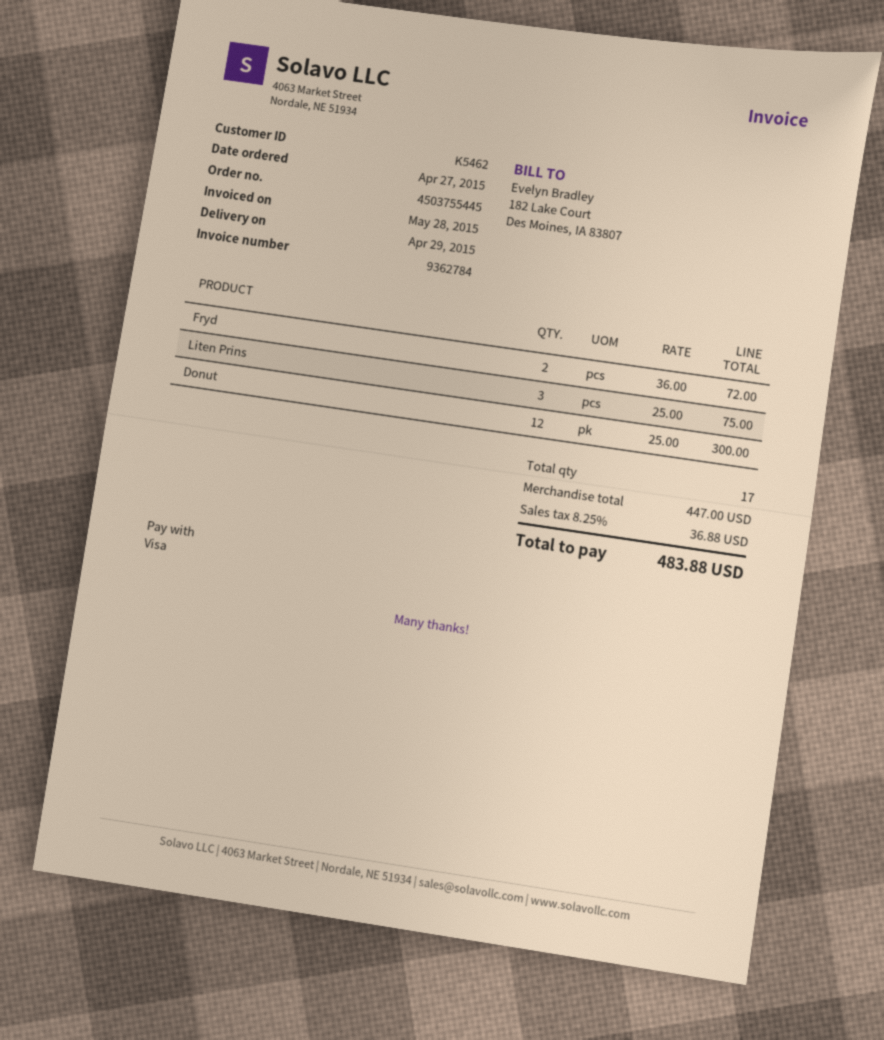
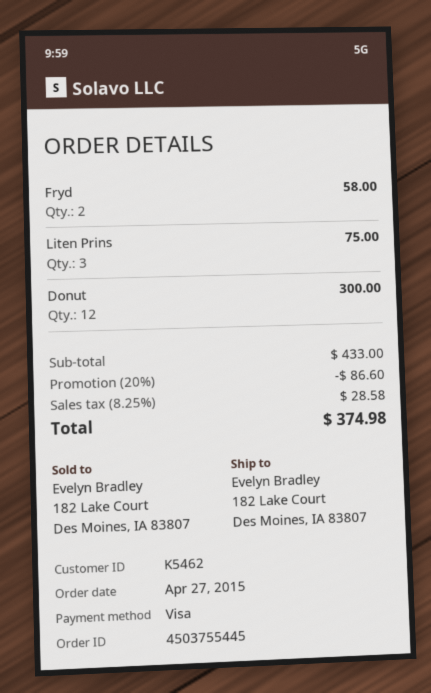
Fryd: 2 for 72.00 -> 2 for 58.00
subtotal: 447.00 -> 433.00
discount: none -> 20% = 86.60
tax: 8.25% = 36.88 -> 8.25% = 28.58
total: 483.88 -> 374.98

